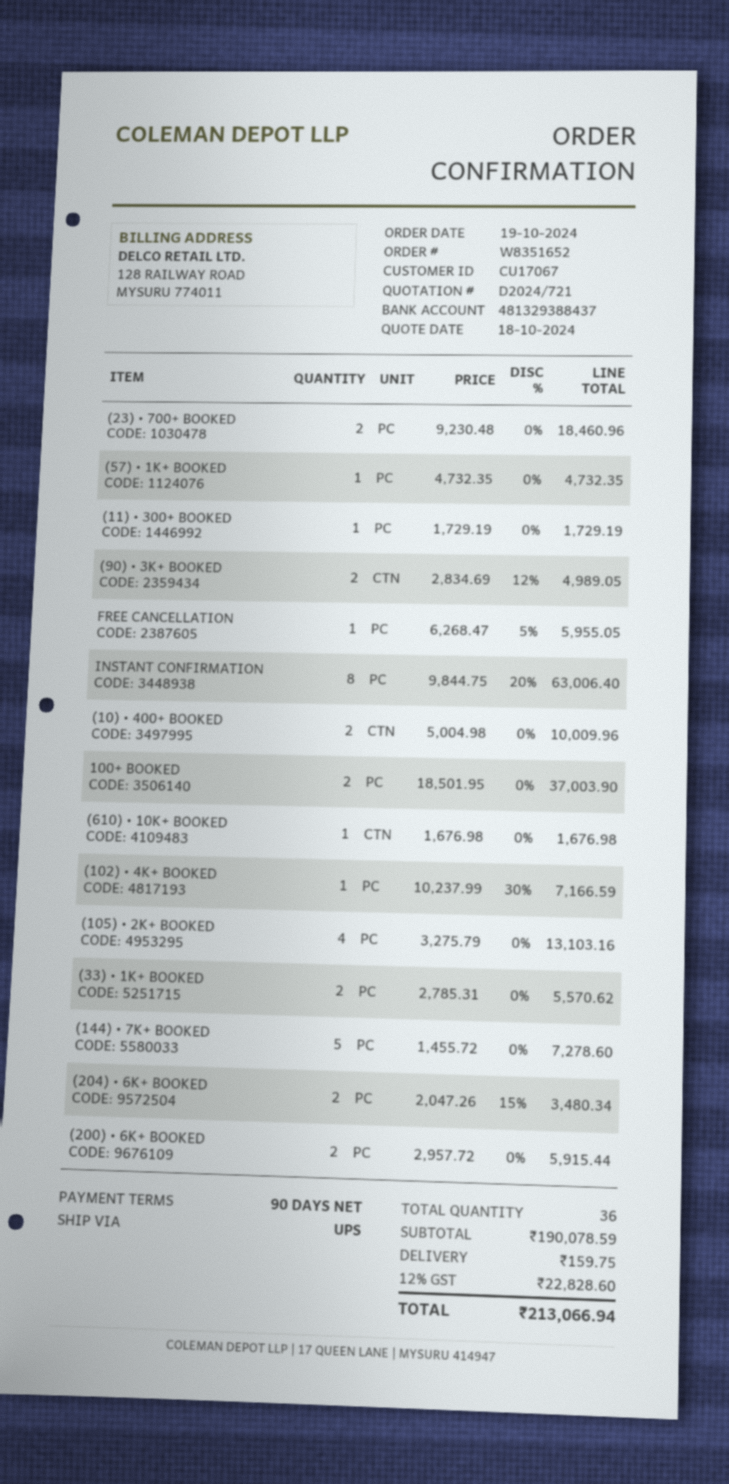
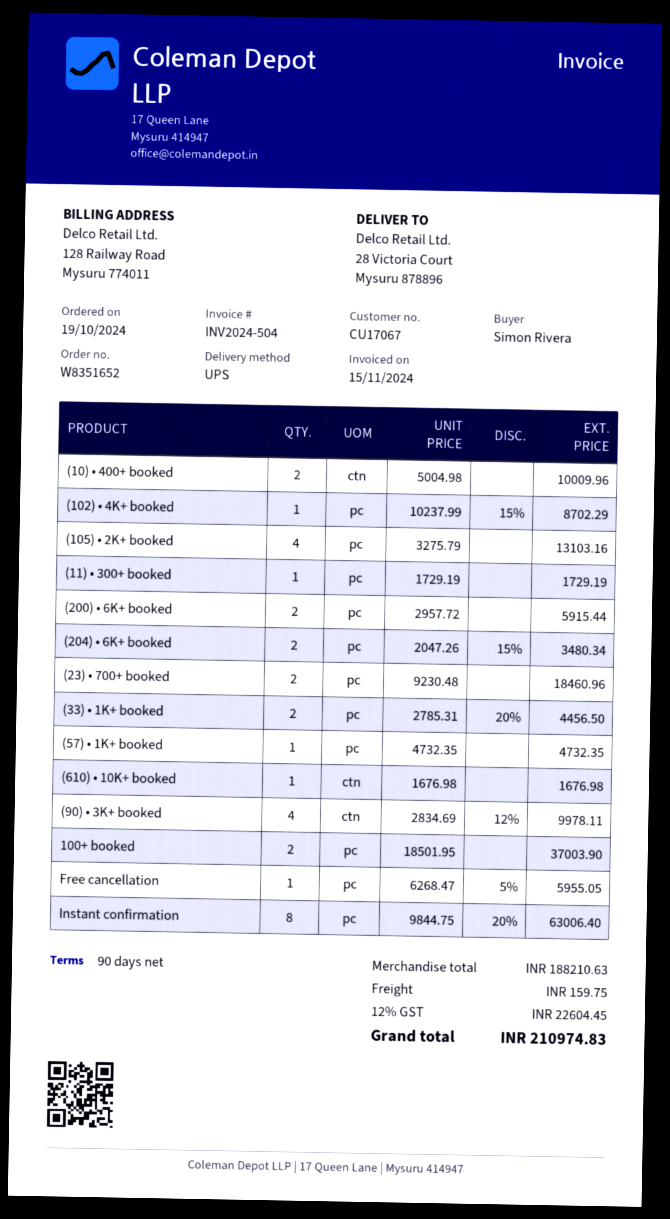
(90) • 3K+ BOOKED: 2 x 2834.69 - 12% = 4989.05 -> 4 x 2834.69 - 12% = 9978.11
(102) • 4K+ BOOKED: 1 x 10237.99 - 30% = 7166.59 -> 1 x 10237.99 - 15% = 8702.29
(33) • 1K+ BOOKED: 2 x 2785.31 = 5570.62 -> 2 x 2785.31 - 20% = 4456.50
(144) • 7K+ BOOKED: 5 x 1455.72 = 7278.60 -> none
subtotal: 190078.59 -> 188210.63
tax: 12% = 22828.60 -> 12% = 22604.45
total: 213066.94 -> 210974.83

